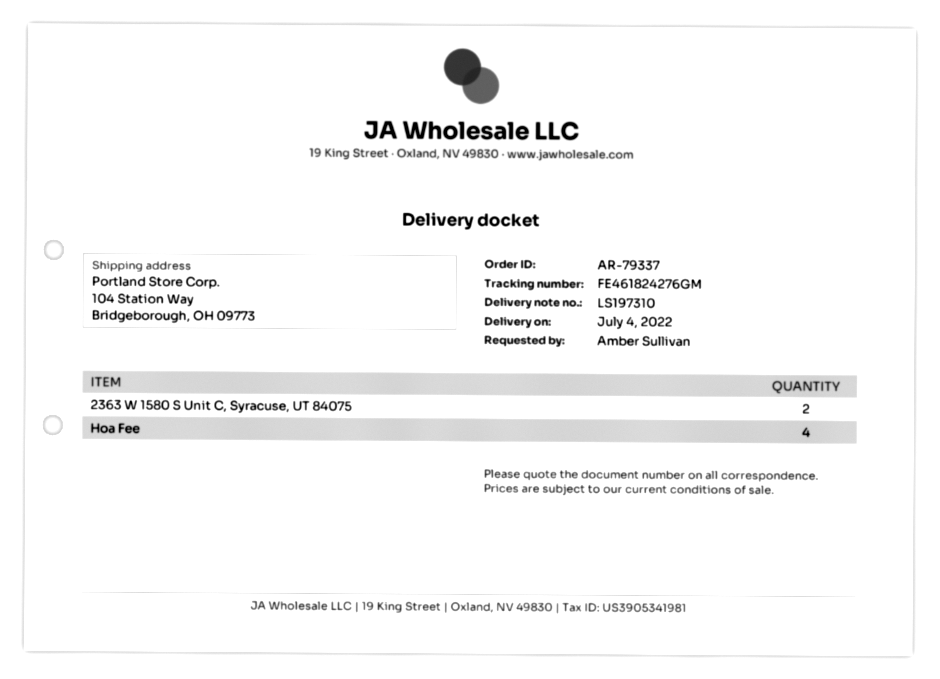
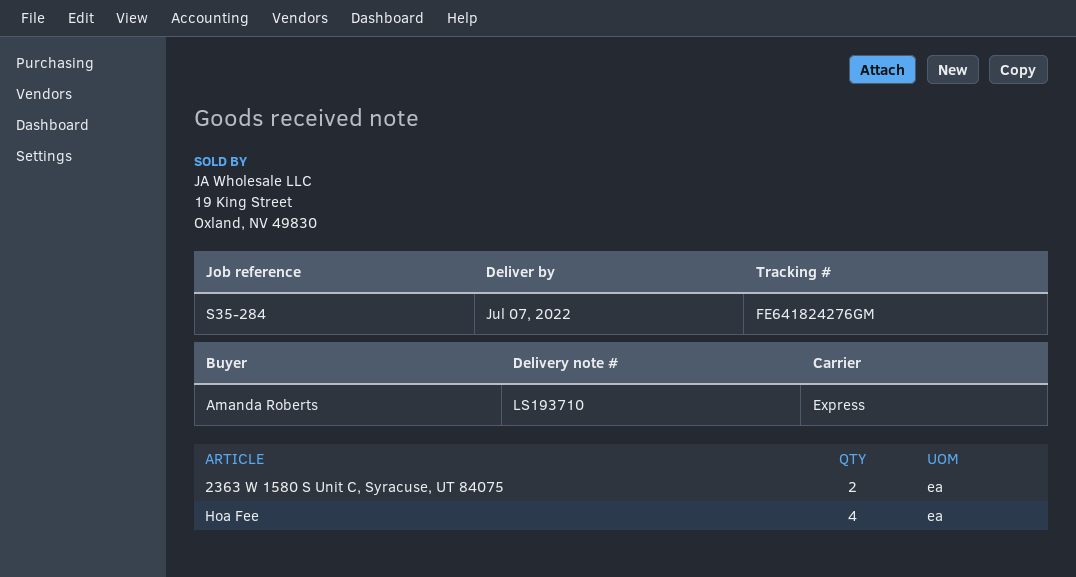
delivery note number: LS197310 -> LS193710
delivery date: 2022-07-04 -> 2022-07-07
ordered by: Amber Sullivan -> Amanda Roberts
tracking number: FE461824276GM -> FE641824276GM

